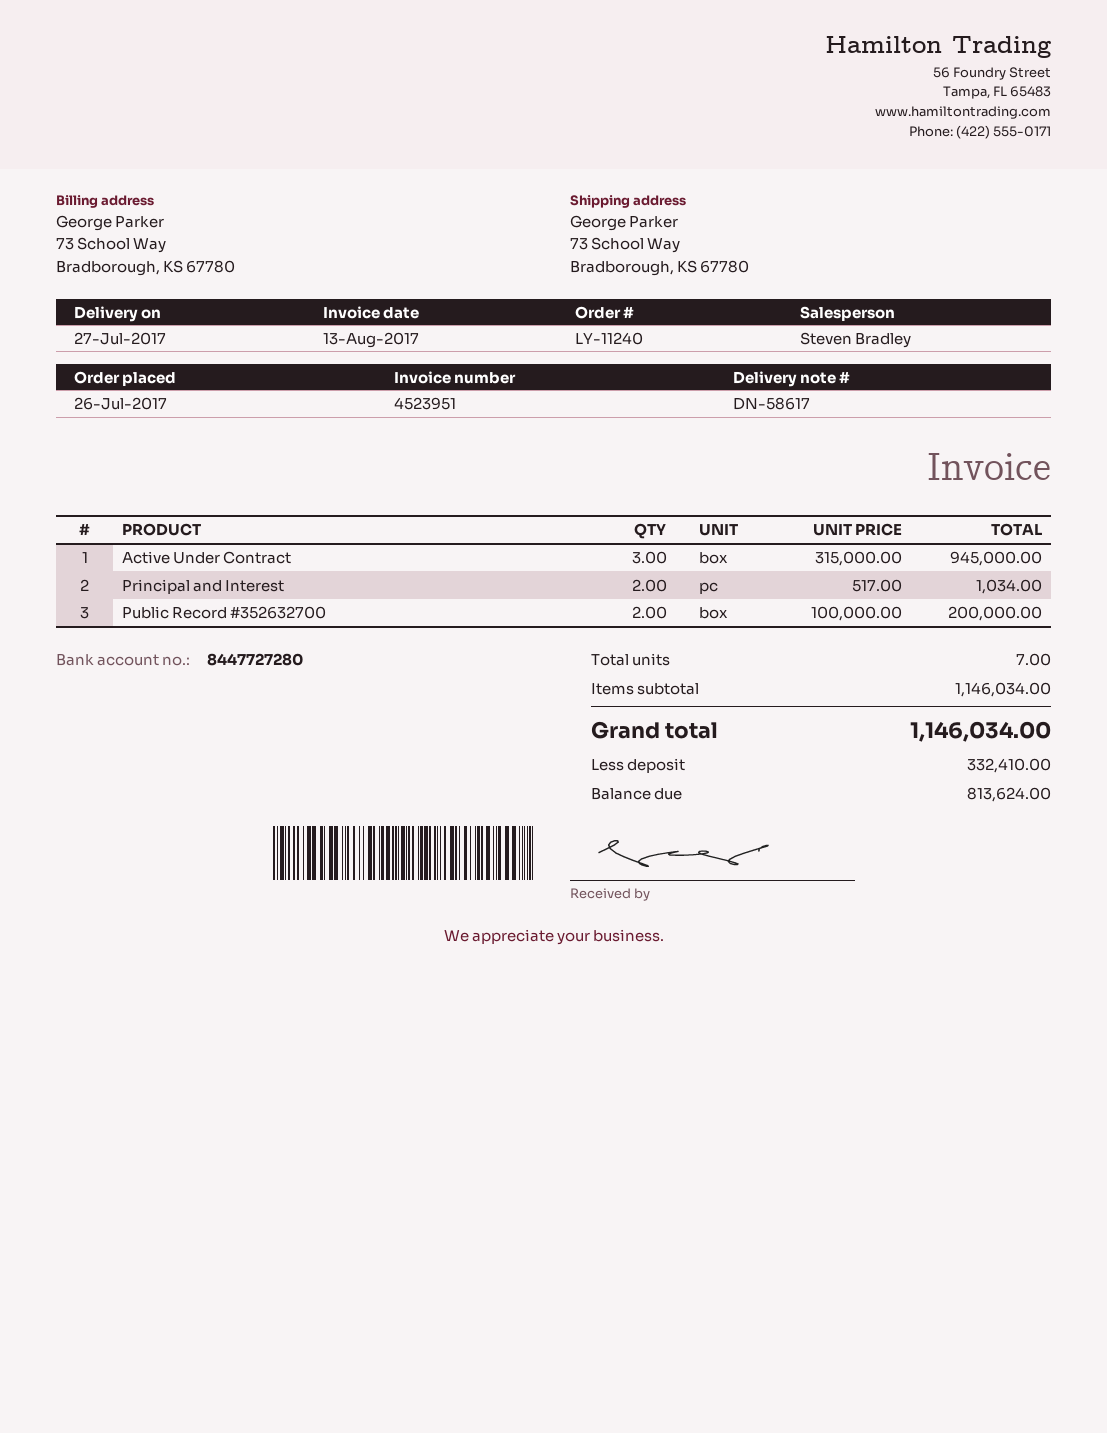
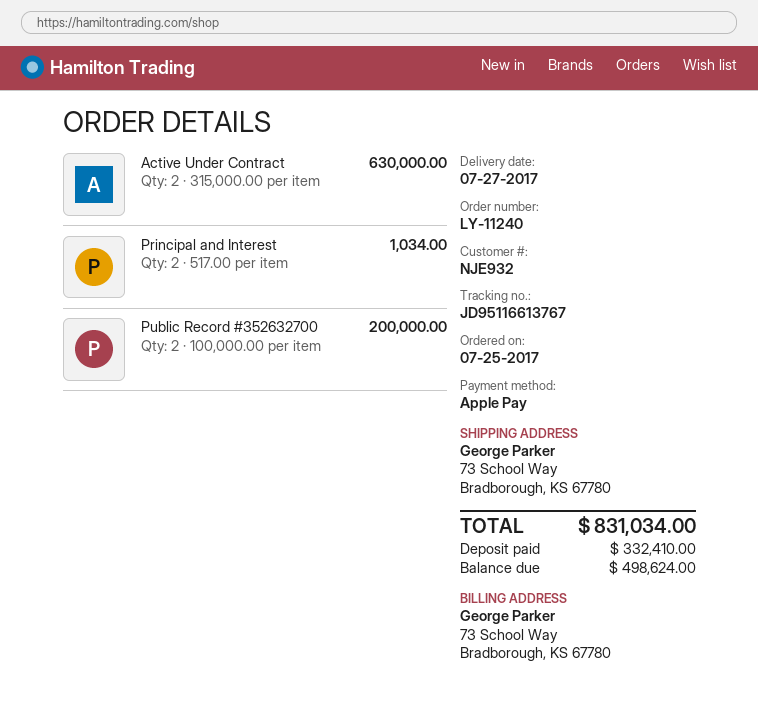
order date: 2017-07-26 -> 2017-07-25
Active Under Contract: 3 x 315000.00 = 945000.00 -> 2 x 315000.00 = 630000.00
total: 1146034.00 -> 831034.00
balance: 813624.00 -> 498624.00

